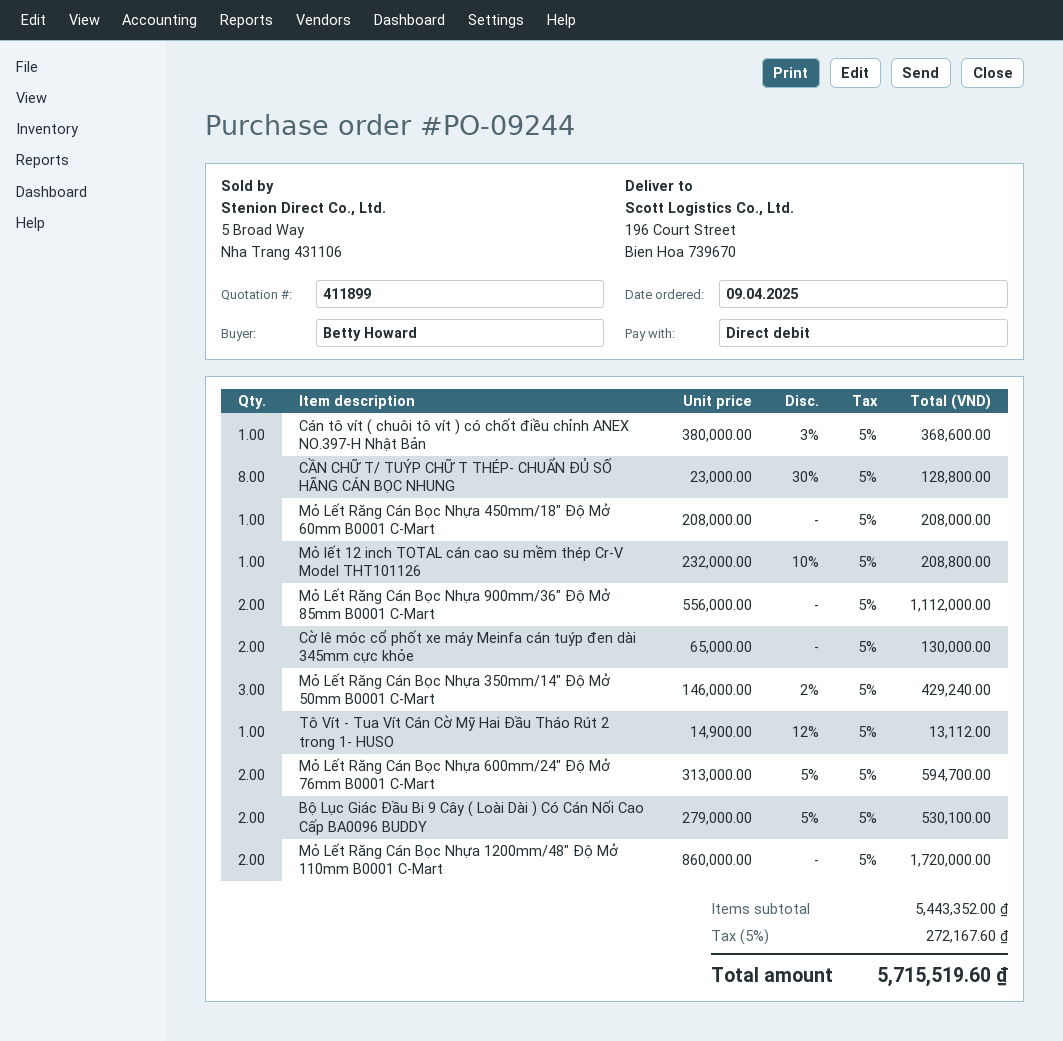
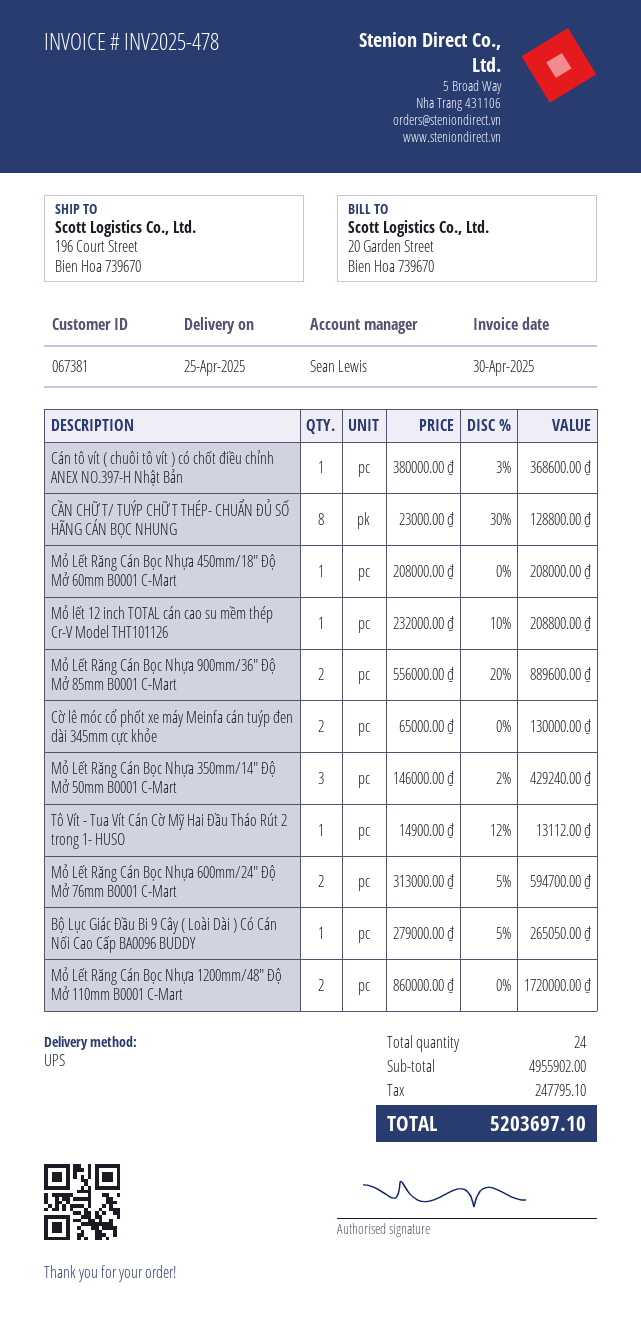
Mỏ Lết Răng Cán Bọc Nhựa 900mm/36" Độ Mở 85mm B0001 C-Mart: 2 x 556000.00 = 1112000.00 -> 2 x 556000.00 - 20% = 889600.00
Bộ Lục Giác Đầu Bi 9 Cây ( Loài Dài ) Có Cán Nối Cao Cấp BA0096 BUDDY: 2 x 279000.00 - 5% = 530100.00 -> 1 x 279000.00 - 5% = 265050.00
subtotal: 5443352.00 -> 4955902.00
tax: 272167.60 -> 247795.10
total: 5715519.60 -> 5203697.10

